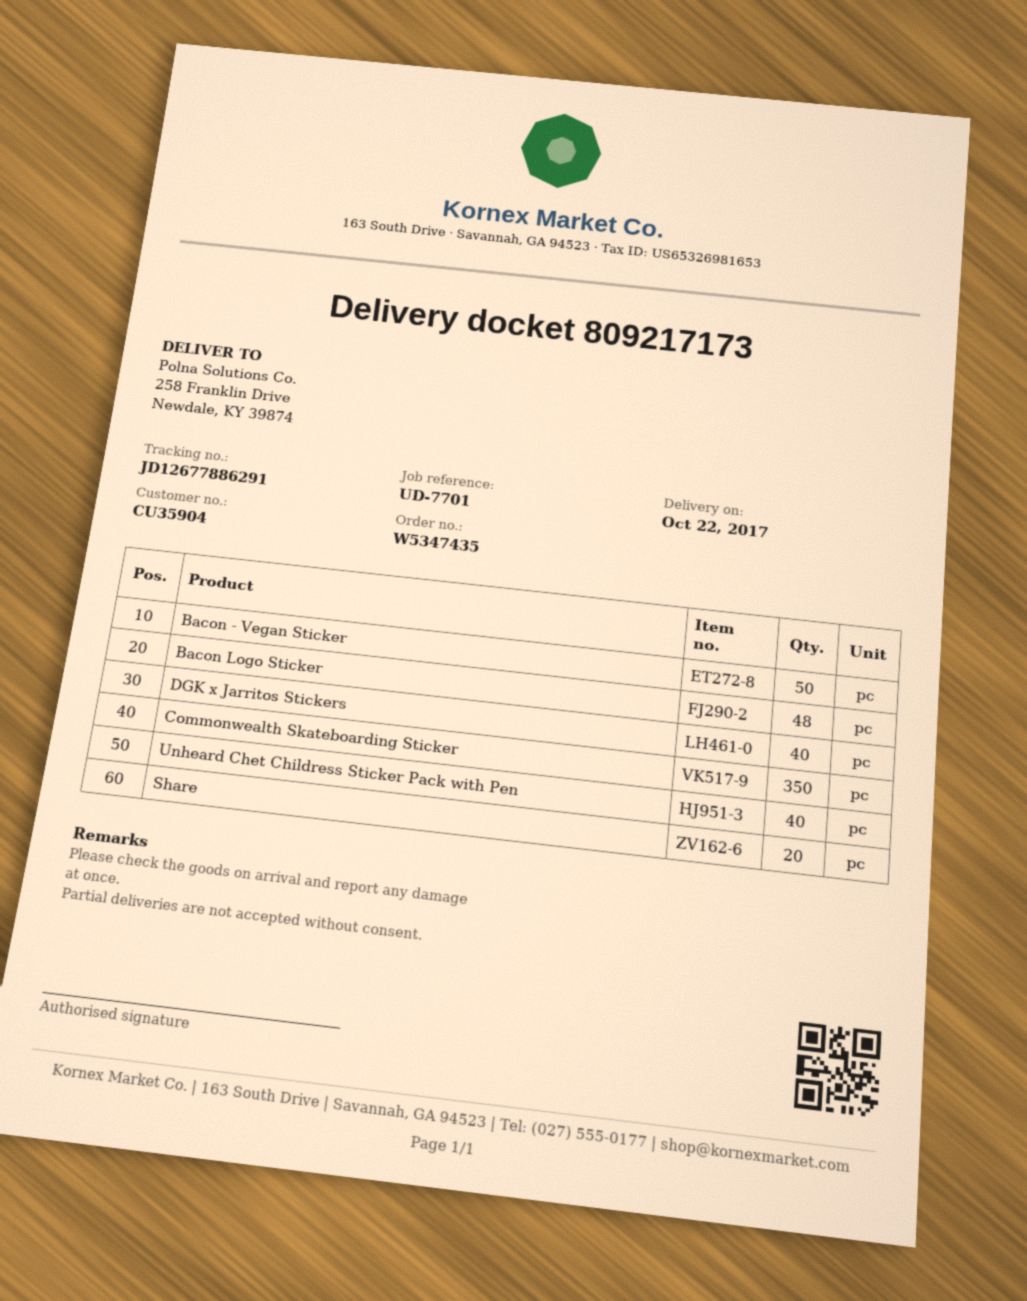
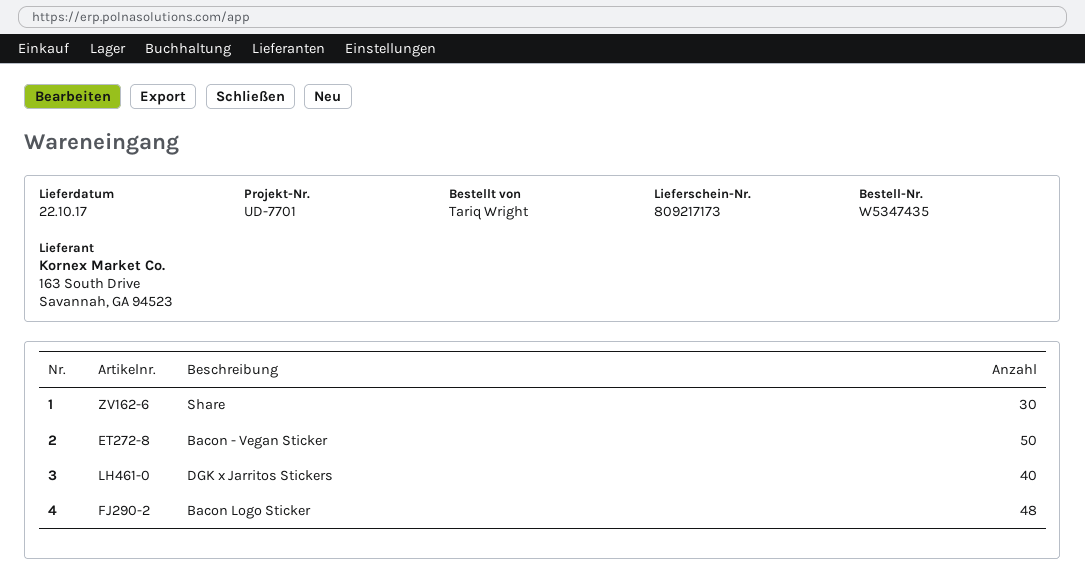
Commonwealth Skateboarding Sticker: 350 -> none
Unheard Chet Childress Sticker Pack with Pen: 40 -> none
Share: 20 -> 30

